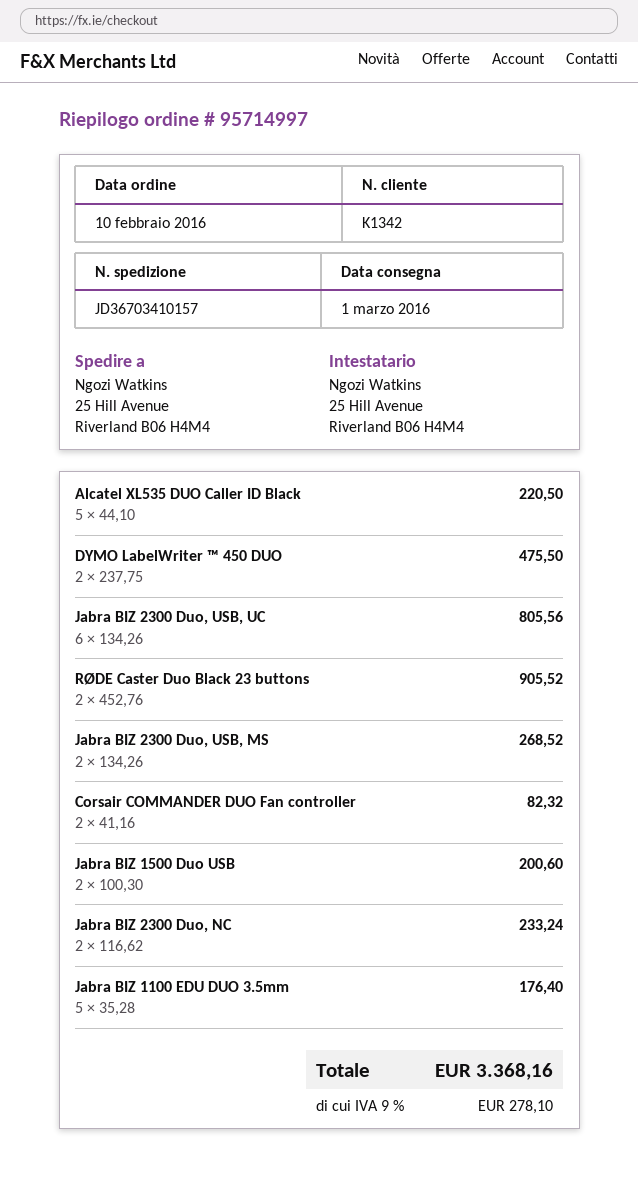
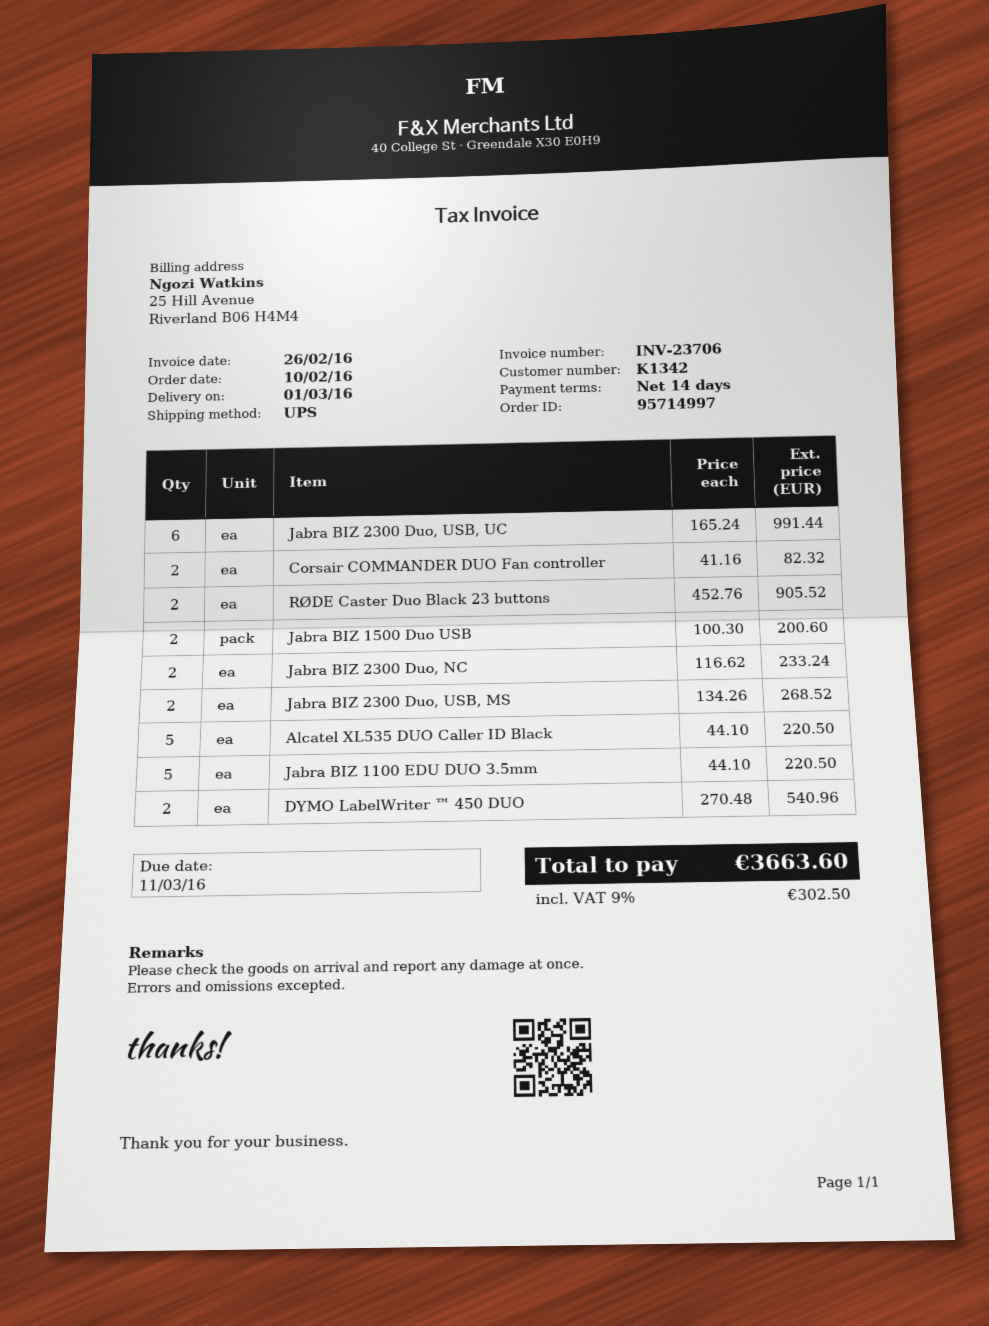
DYMO LabelWriter ™ 450 DUO: 2 x 237.75 = 475.50 -> 2 x 270.48 = 540.96
Jabra BIZ 2300 Duo, USB, UC: 6 x 134.26 = 805.56 -> 6 x 165.24 = 991.44
Jabra BIZ 1100 EDU DUO 3.5mm: 5 x 35.28 = 176.40 -> 5 x 44.10 = 220.50
tax: 9% = 278.10 -> 9% = 302.50
total: 3368.16 -> 3663.60

